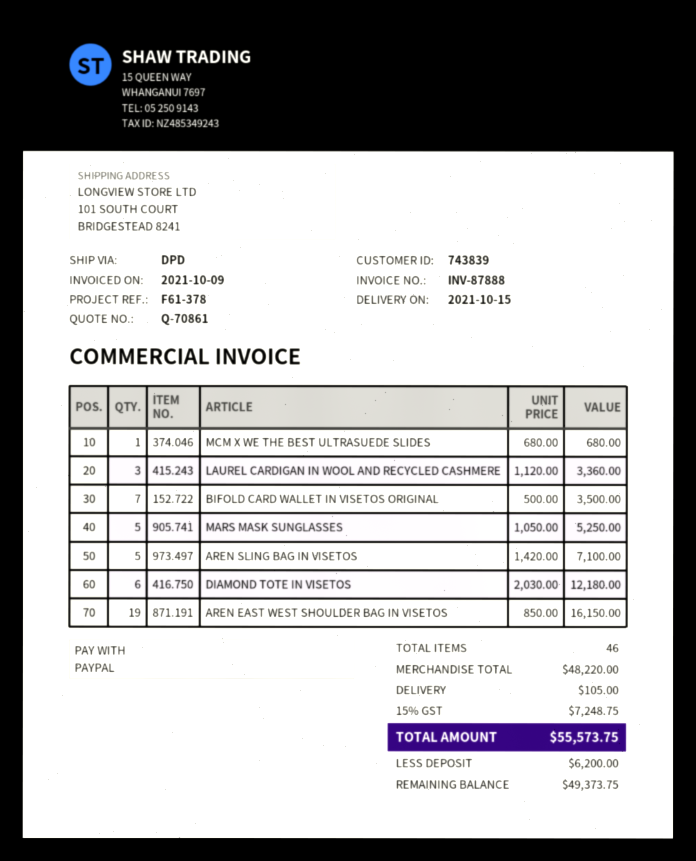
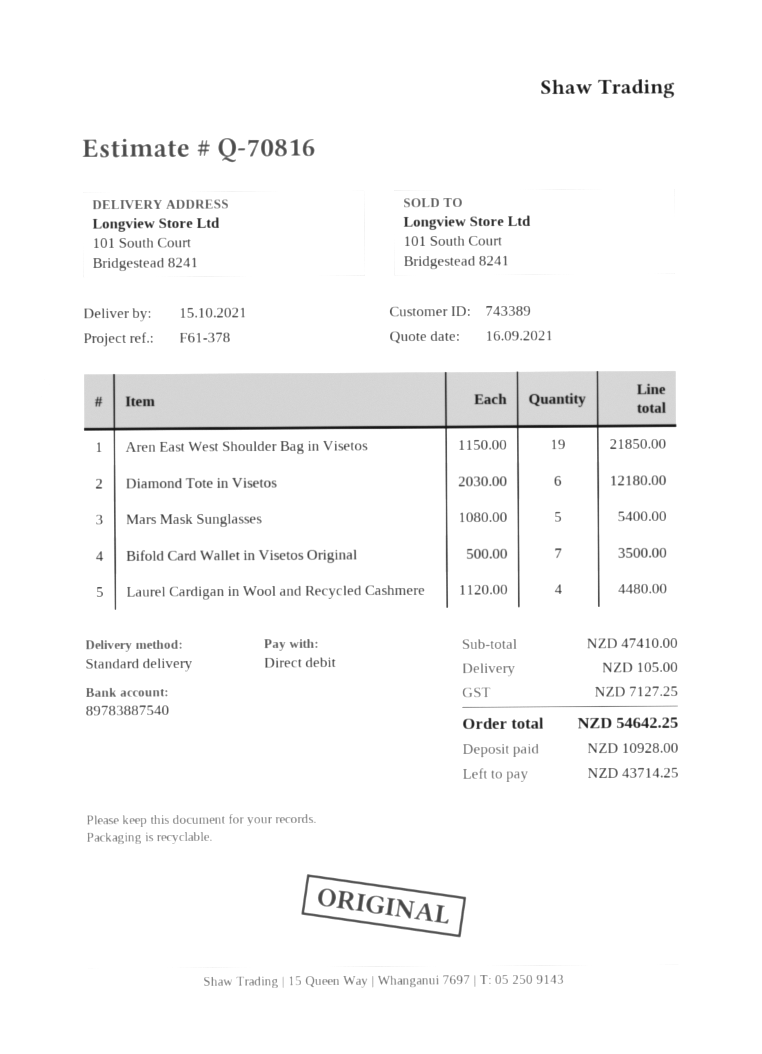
quote number: Q-70861 -> Q-70816
customer number: 743839 -> 743389
payment method: PayPal -> direct debit
shipping method: DPD -> standard
MCM X WE THE BEST ULTRASUEDE SLIDES: 1 x 680.00 = 680.00 -> none
LAUREL CARDIGAN IN WOOL AND RECYCLED CASHMERE: 3 x 1120.00 = 3360.00 -> 4 x 1120.00 = 4480.00
MARS MASK SUNGLASSES: 5 x 1050.00 = 5250.00 -> 5 x 1080.00 = 5400.00
AREN SLING BAG IN VISETOS: 5 x 1420.00 = 7100.00 -> none
AREN EAST WEST SHOULDER BAG IN VISETOS: 19 x 850.00 = 16150.00 -> 19 x 1150.00 = 21850.00
subtotal: 48220.00 -> 47410.00
tax: 7248.75 -> 7127.25
total: 55573.75 -> 54642.25
deposit: 6200.00 -> 10928.00
balance: 49373.75 -> 43714.25

